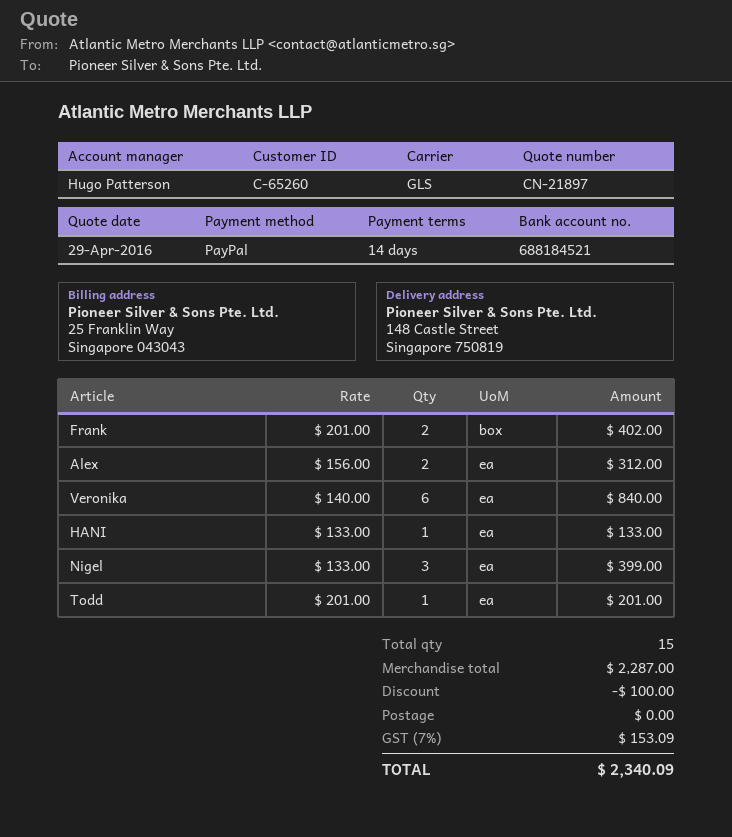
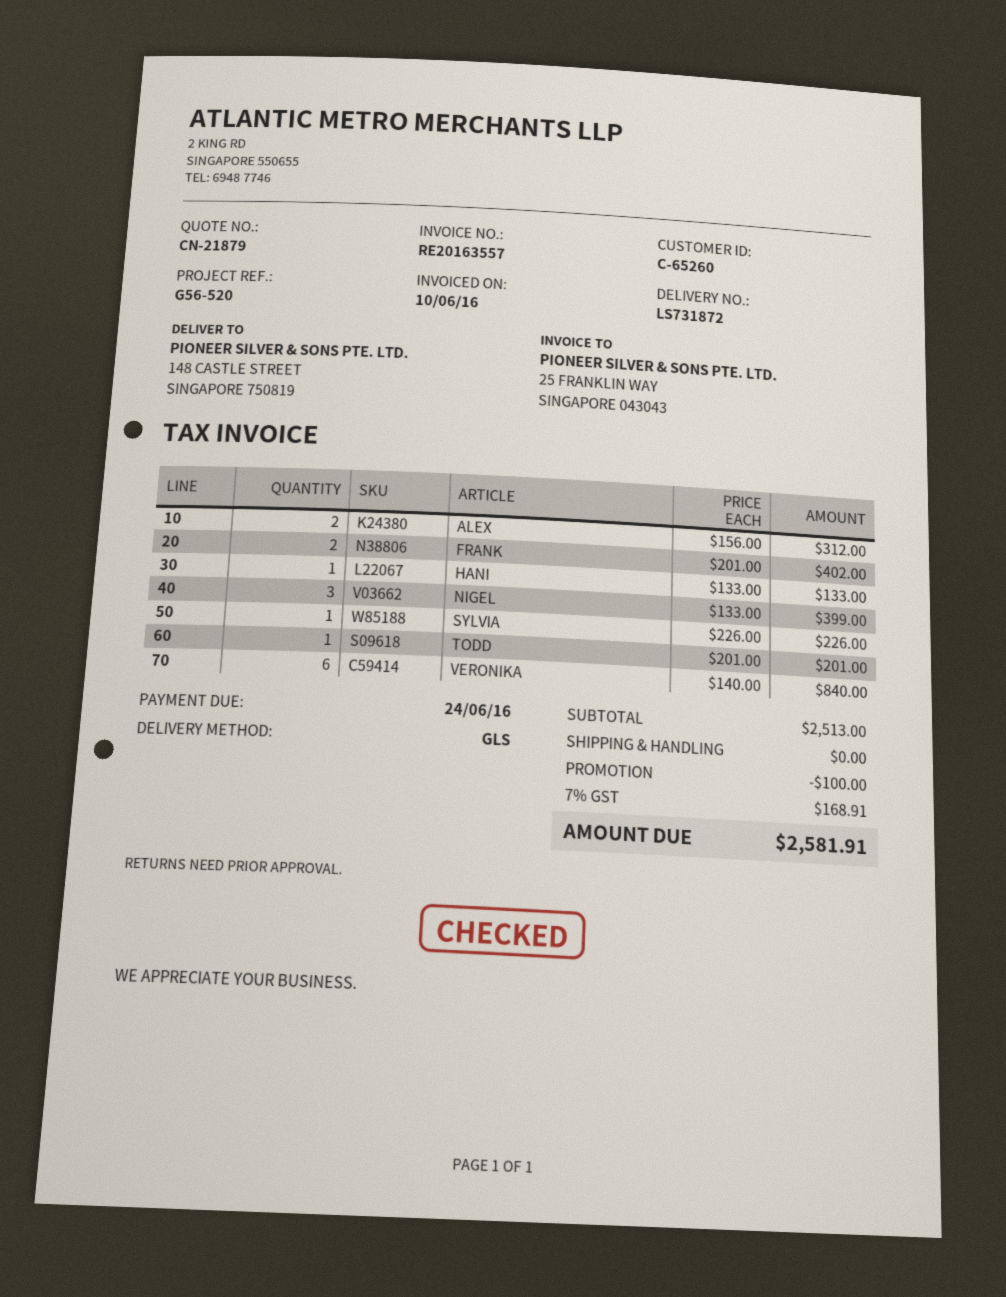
quote number: CN-21897 -> CN-21879
SYLVIA: none -> 1 x 226.00 = 226.00
subtotal: 2287.00 -> 2513.00
tax: 7% = 153.09 -> 7% = 168.91
total: 2340.09 -> 2581.91

